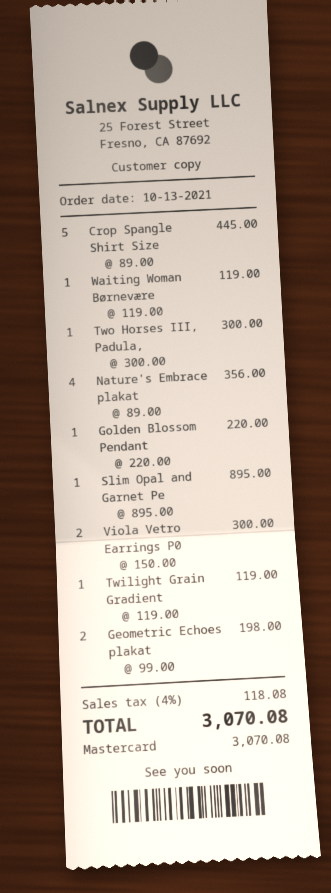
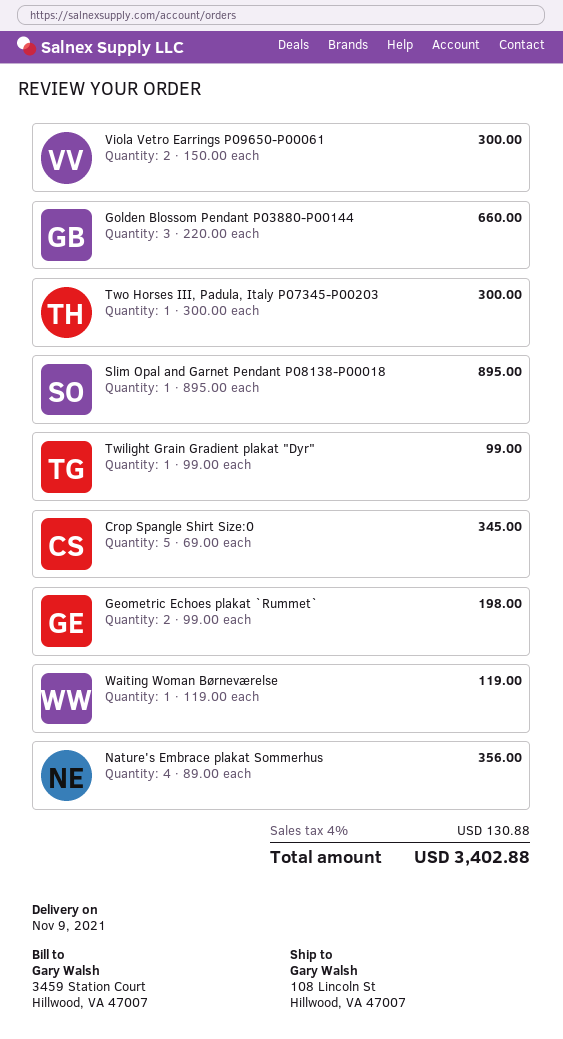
Crop Spangle Shirt Size: 5 x 89.00 = 445.00 -> 5 x 69.00 = 345.00
Golden Blossom Pendant: 1 x 220.00 = 220.00 -> 3 x 220.00 = 660.00
Twilight Grain Gradient: 1 x 119.00 = 119.00 -> 1 x 99.00 = 99.00
tax: 4% = 118.08 -> 4% = 130.88
total: 3070.08 -> 3402.88

